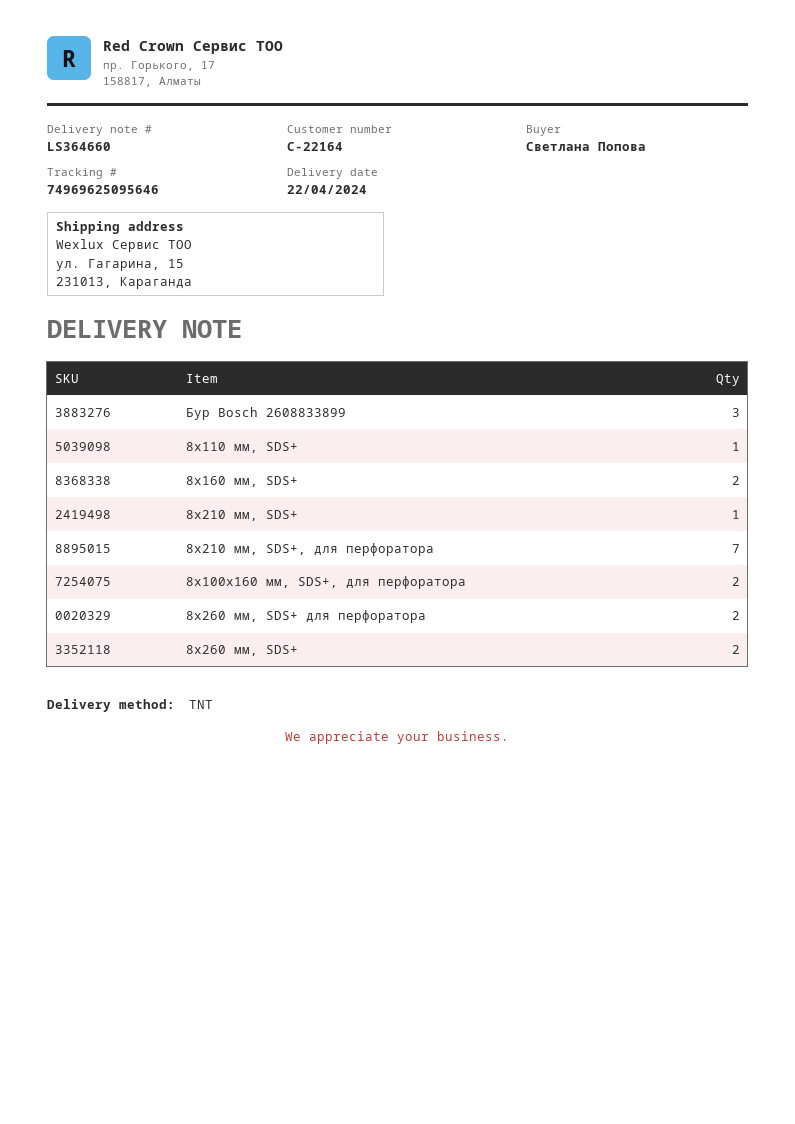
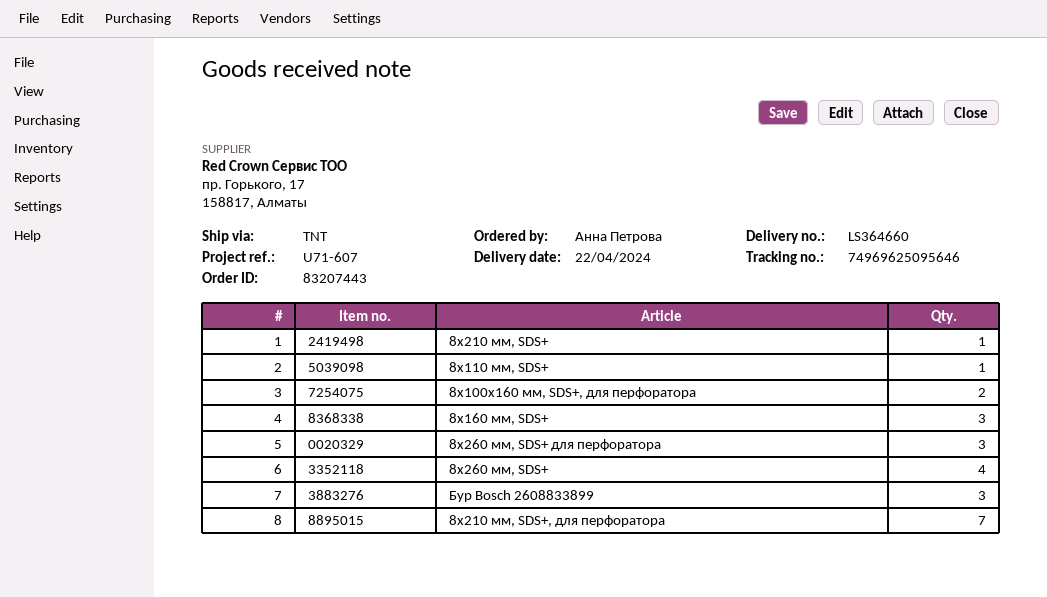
ordered by: Светлана Попова -> Анна Петрова
8x160 мм, SDS+: 2 -> 3
8x260 мм, SDS+ для перфоратора: 2 -> 3
8x260 мм, SDS+: 2 -> 4

